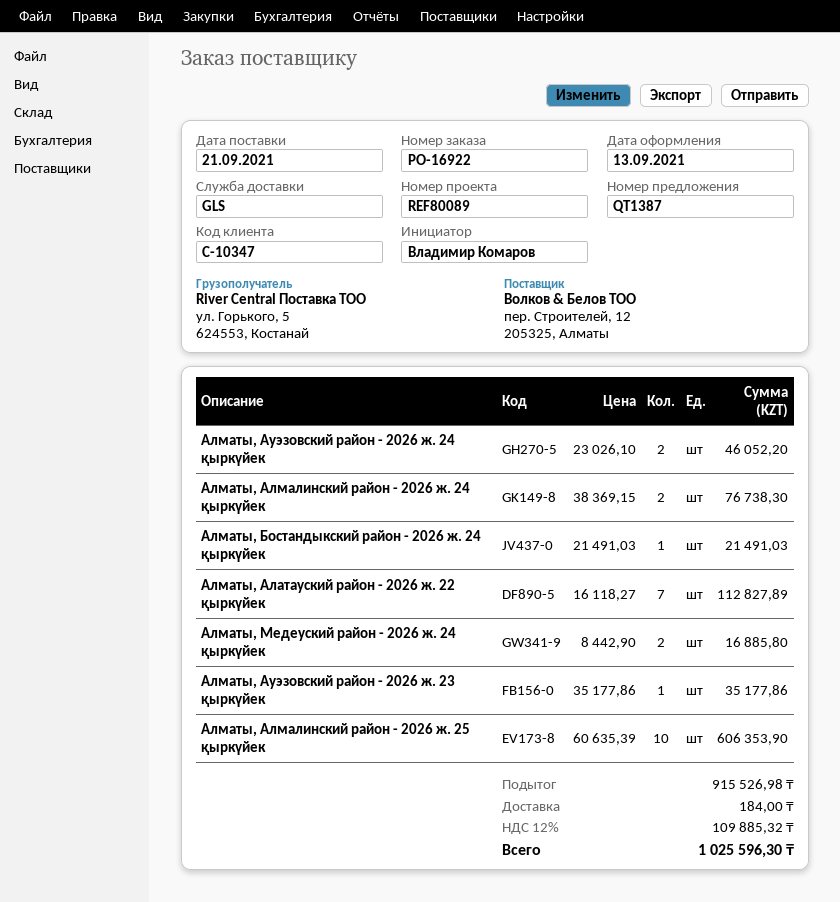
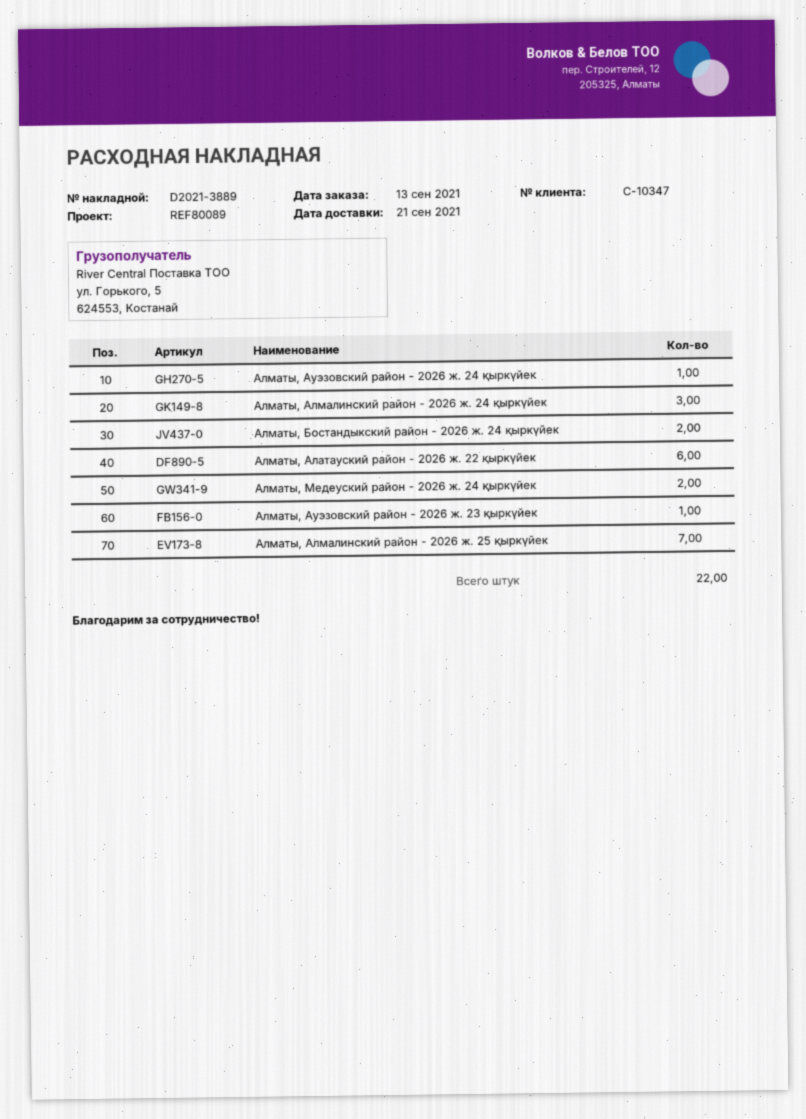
Алматы, Ауэзовский район - 2026 ж. 24 қыркүйек: 2 -> 1
Алматы, Алмалинский район - 2026 ж. 24 қыркүйек: 2 -> 3
Алматы, Бостандыкский район - 2026 ж. 24 қыркүйек: 1 -> 2
Алматы, Алатауский район - 2026 ж. 22 қыркүйек: 7 -> 6
Алматы, Алмалинский район - 2026 ж. 25 қыркүйек: 10 -> 7

